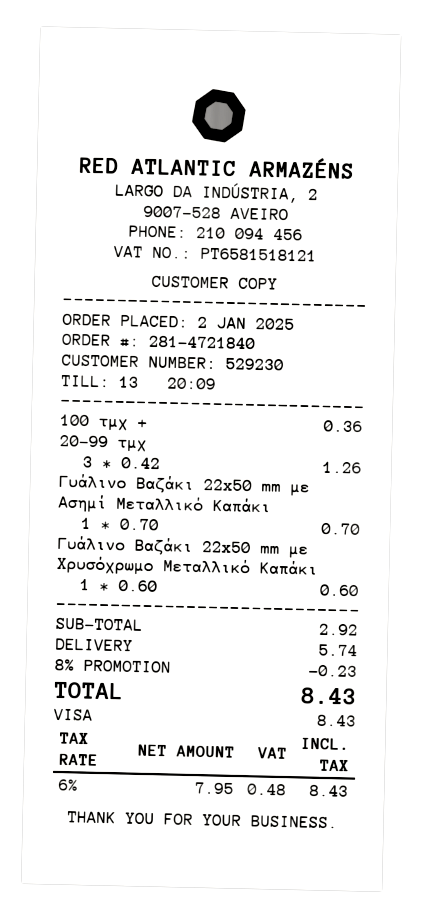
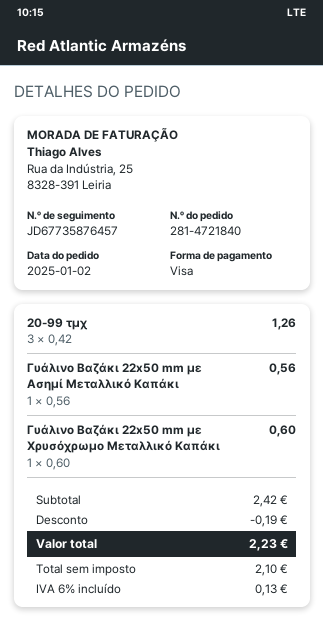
100 τμχ +: 1 x 0.36 = 0.36 -> none
Γυάλινο Βαζάκι 22x50 mm με Ασημί Μεταλλικό Καπάκι: 1 x 0.70 = 0.70 -> 1 x 0.56 = 0.56
subtotal: 2.92 -> 2.42
discount: 0.23 -> 0.19
shipping: 5.74 -> none
net: 7.95 -> 2.10
tax: 6% = 0.48 -> 6% = 0.13
total: 8.43 -> 2.23

